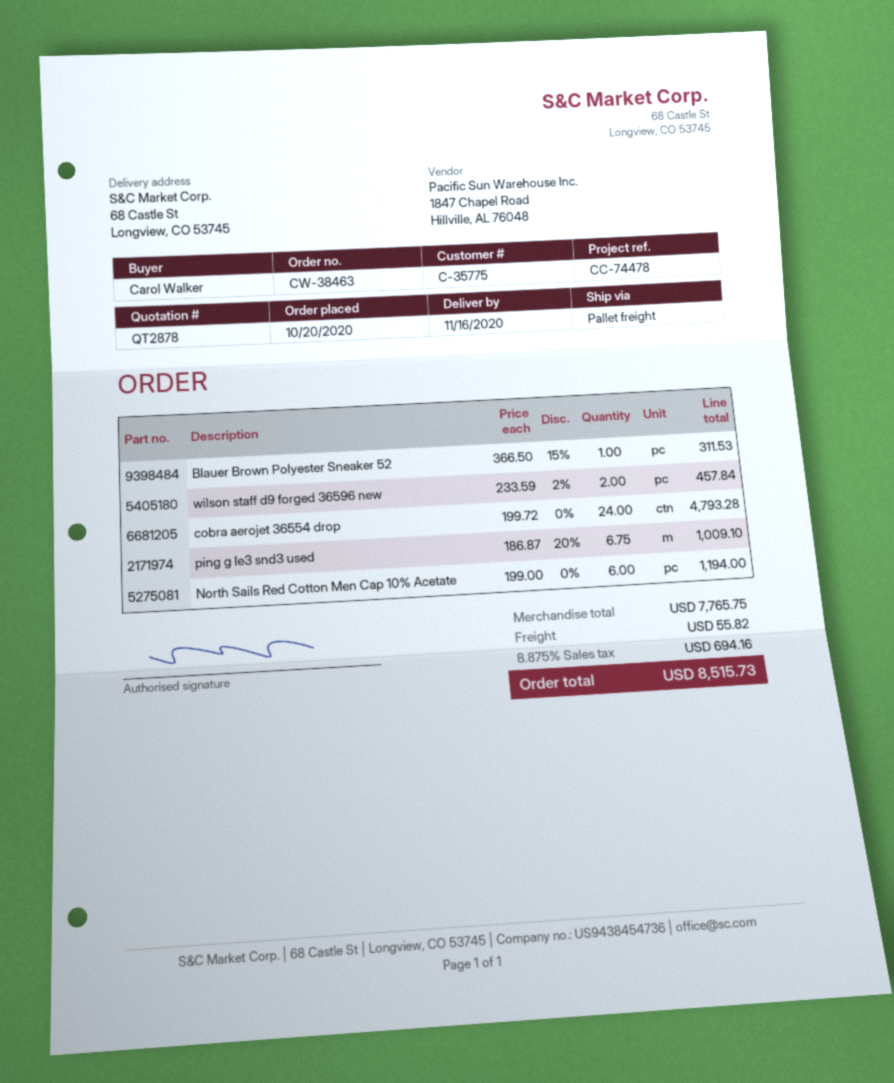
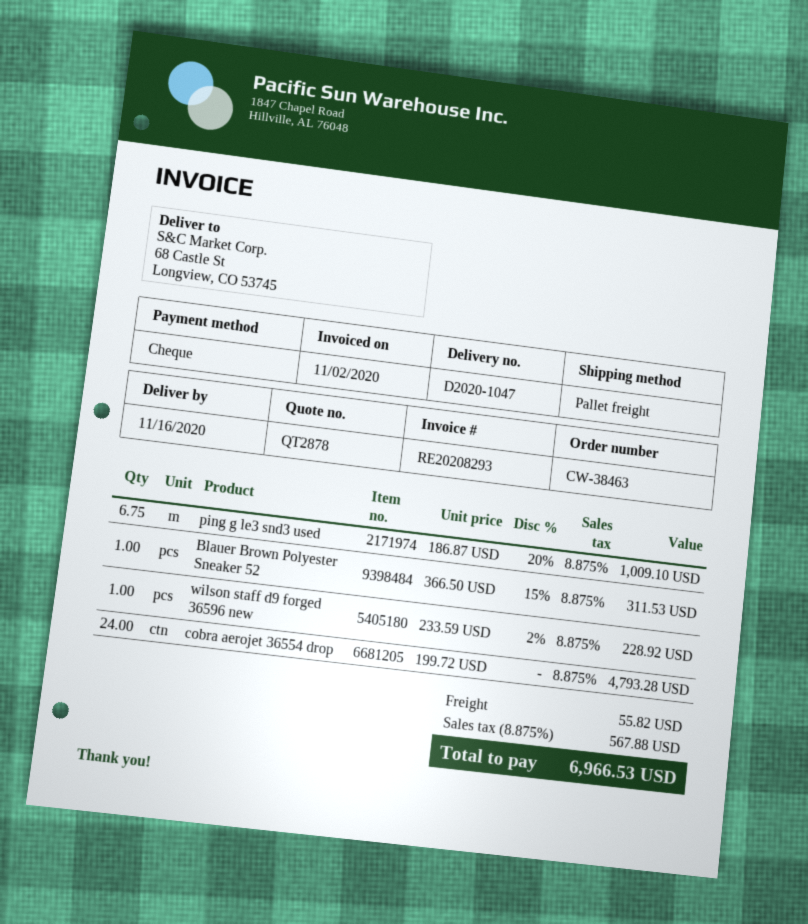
wilson staff d9 forged 36596 new: 2 x 233.59 - 2% = 457.84 -> 1 x 233.59 - 2% = 228.92
North Sails Red Cotton Men Cap 10% Acetate: 6 x 199.00 = 1194.00 -> none
tax: 8.875% = 694.16 -> 8.875% = 567.88
total: 8515.73 -> 6966.53

